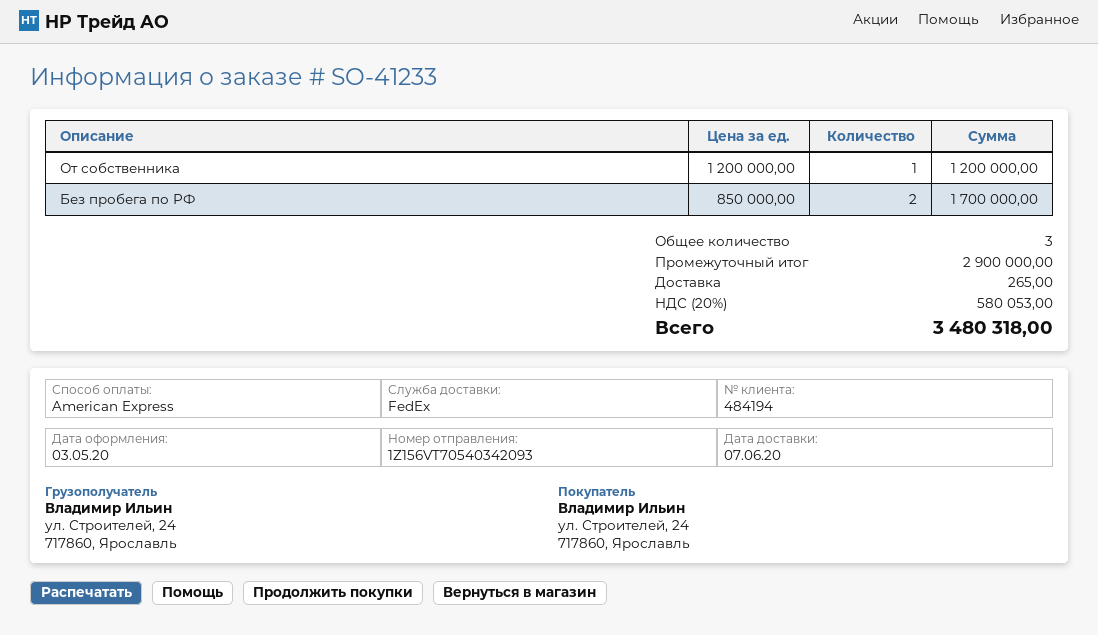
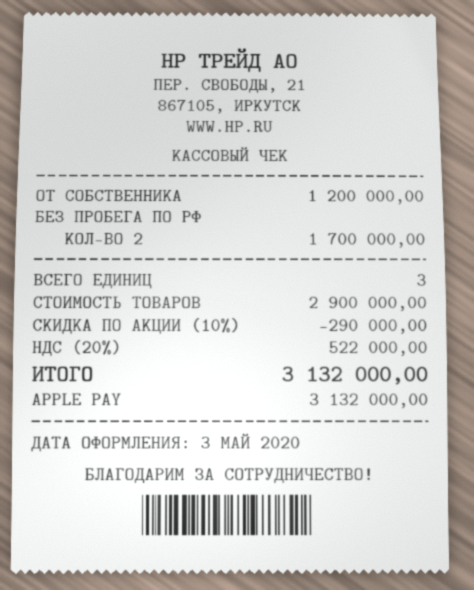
payment method: American Express -> Apple Pay
discount: none -> 10% = 290000.00
shipping: 265.00 -> none
tax: 20% = 580053.00 -> 20% = 522000.00
total: 3480318.00 -> 3132000.00

